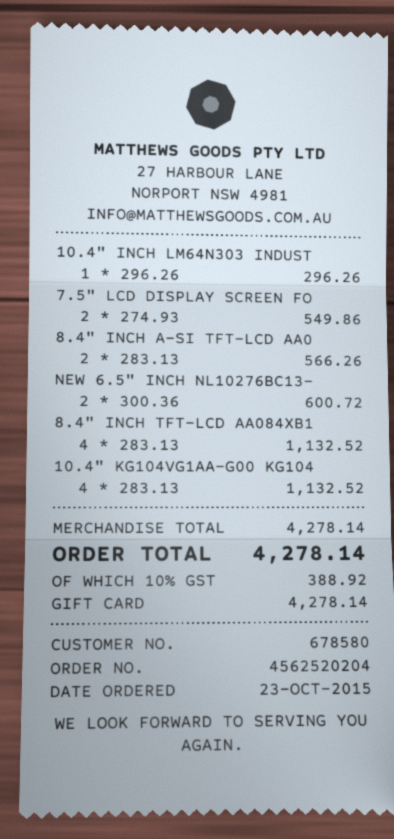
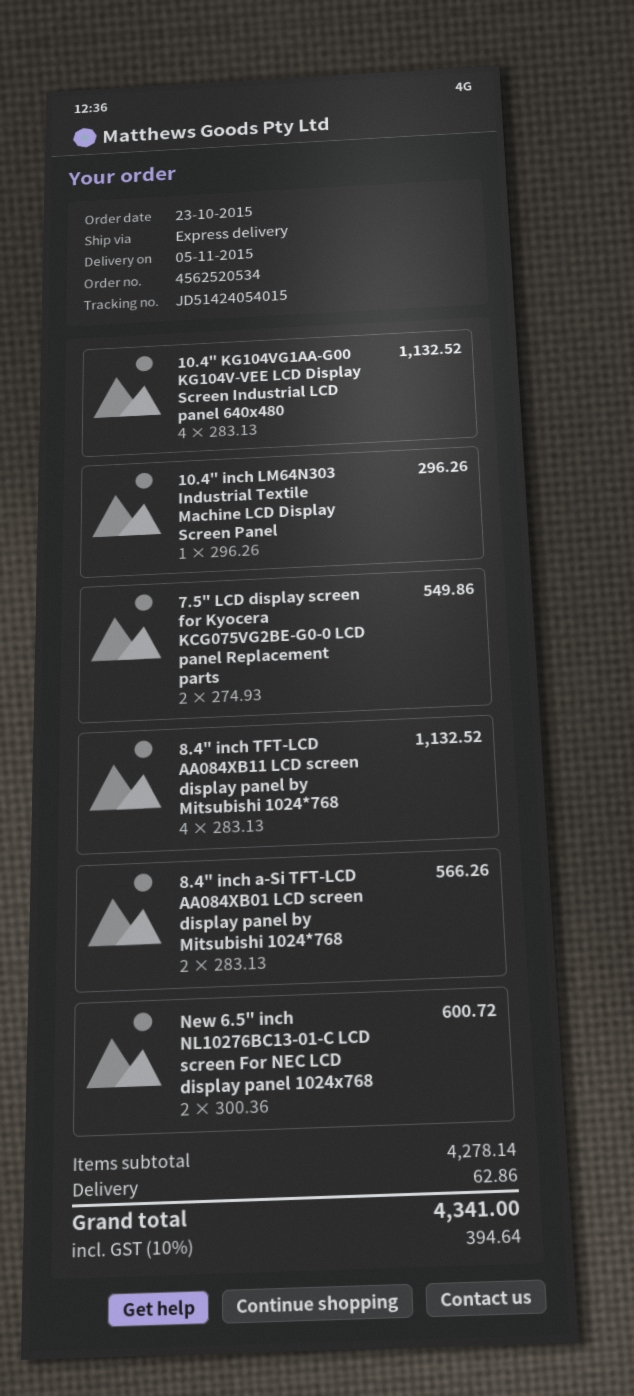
order number: 4562520204 -> 4562520534
shipping: none -> 62.86
tax: 10% = 388.92 -> 10% = 394.64
total: 4278.14 -> 4341.00

